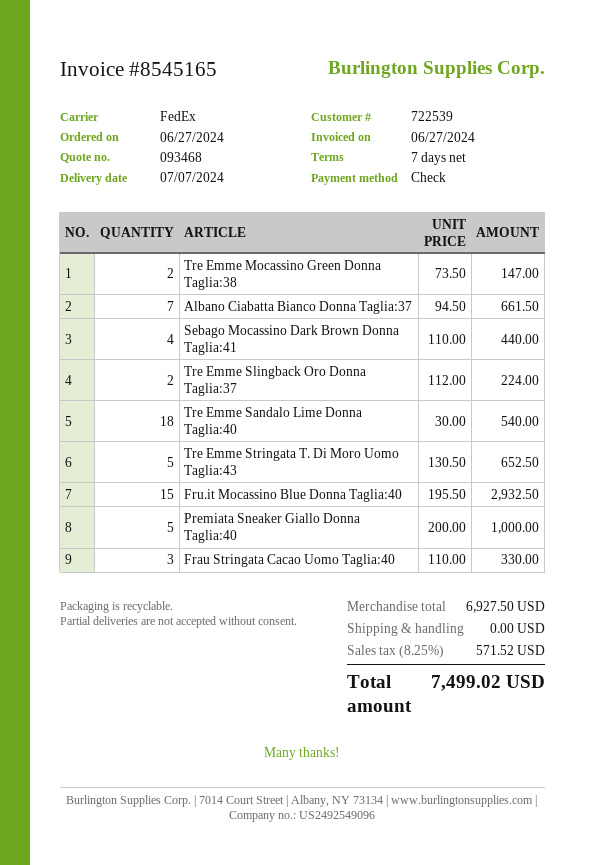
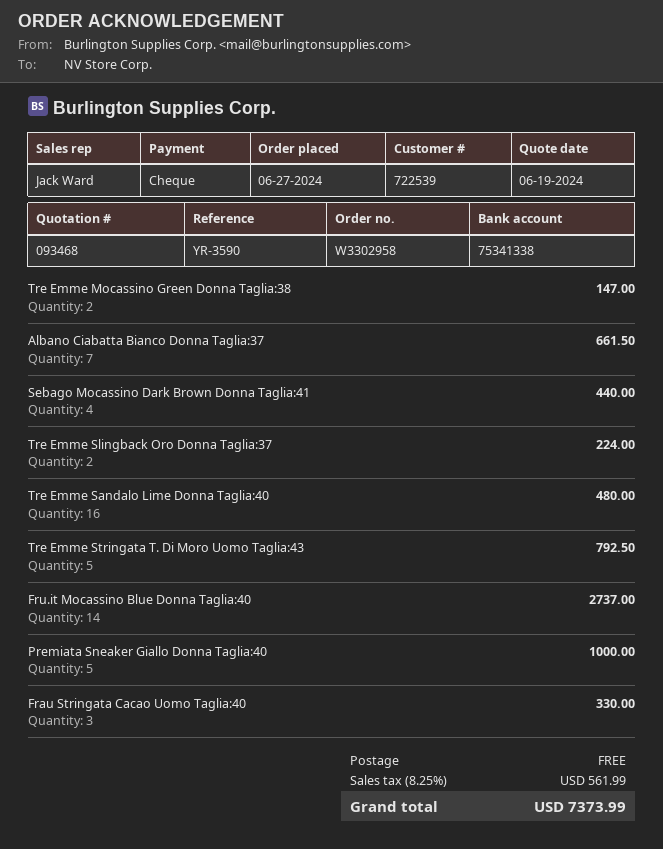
Tre Emme Sandalo Lime Donna Taglia:40: 18 for 540.00 -> 16 for 480.00
Tre Emme Stringata T. Di Moro Uomo Taglia:43: 5 for 652.50 -> 5 for 792.50
Fru.it Mocassino Blue Donna Taglia:40: 15 for 2932.50 -> 14 for 2737.00
tax: 8.25% = 571.52 -> 8.25% = 561.99
total: 7499.02 -> 7373.99

